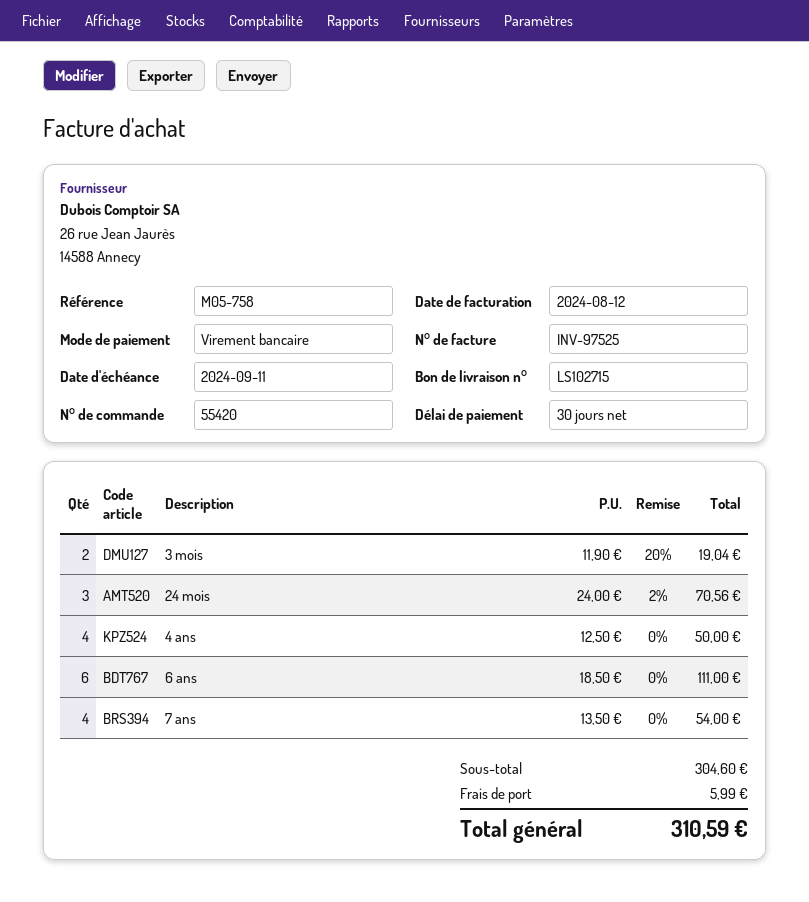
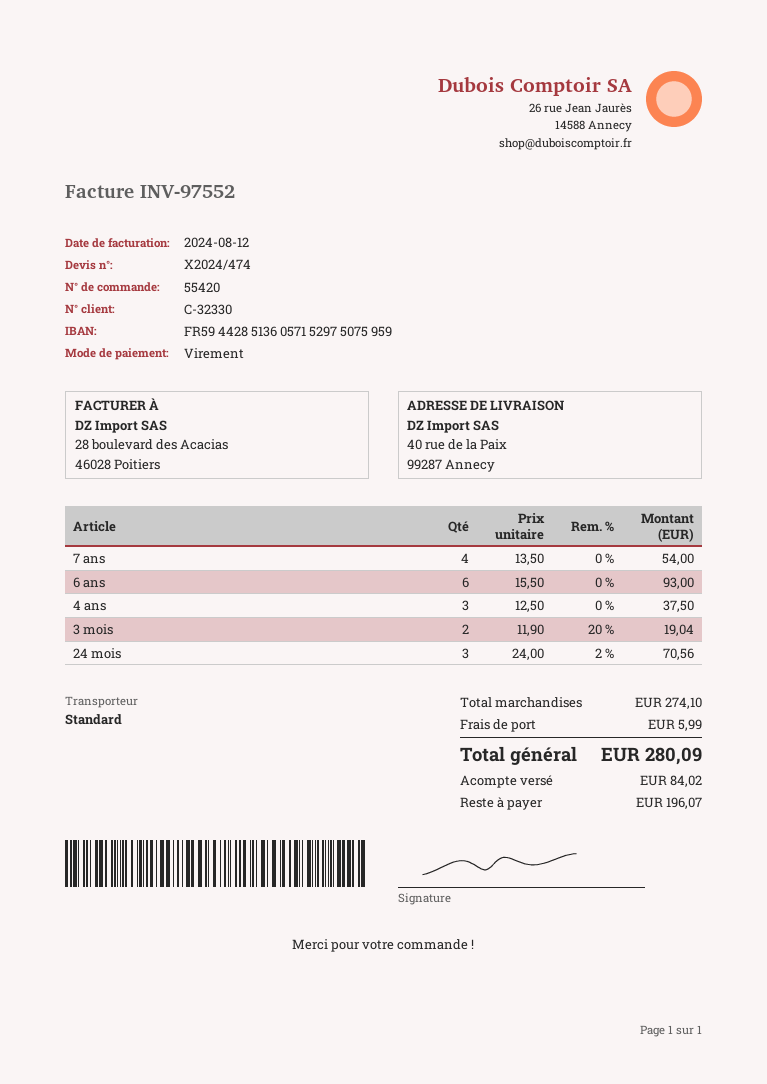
invoice number: INV-97525 -> INV-97552
4 ans: 4 x 12.50 = 50.00 -> 3 x 12.50 = 37.50
6 ans: 6 x 18.50 = 111.00 -> 6 x 15.50 = 93.00
subtotal: 304.60 -> 274.10
total: 310.59 -> 280.09

